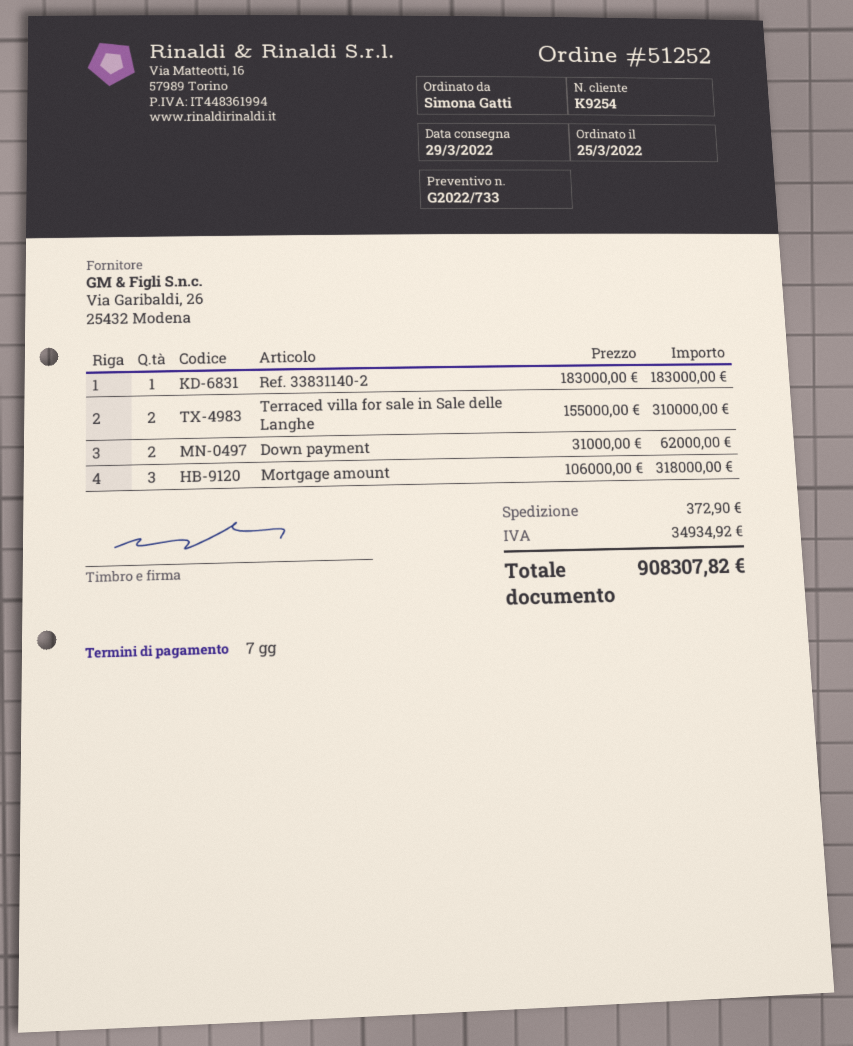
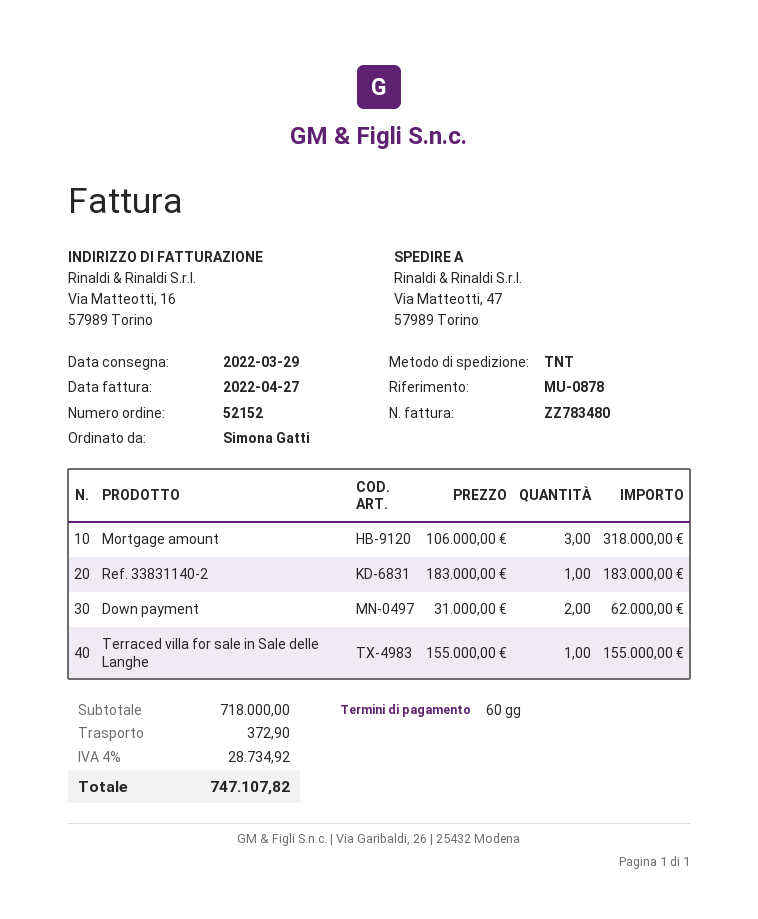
order number: 51252 -> 52152
payment terms: 7 days -> 60 days
Terraced villa for sale in Sale delle Langhe: 2 x 155000.00 = 310000.00 -> 1 x 155000.00 = 155000.00
tax: 34934.92 -> 28734.92
total: 908307.82 -> 747107.82

